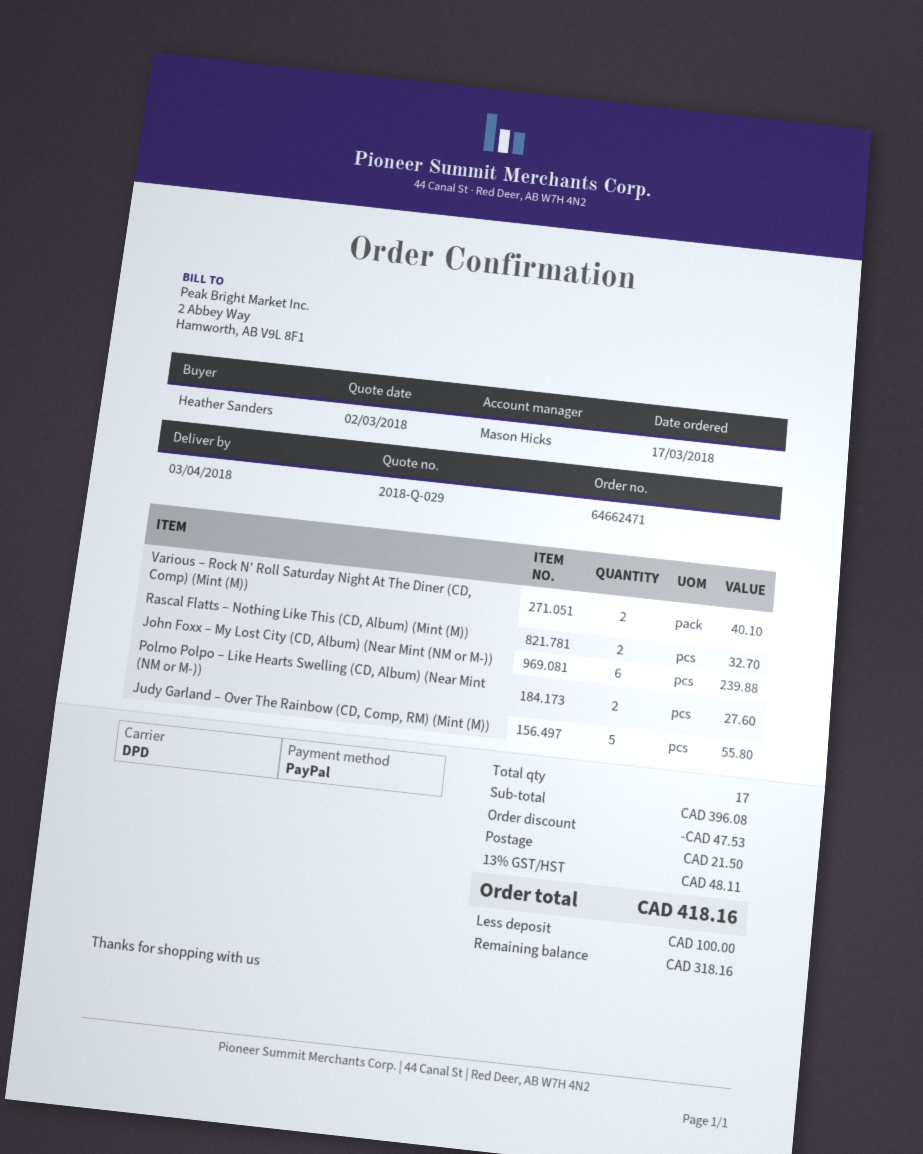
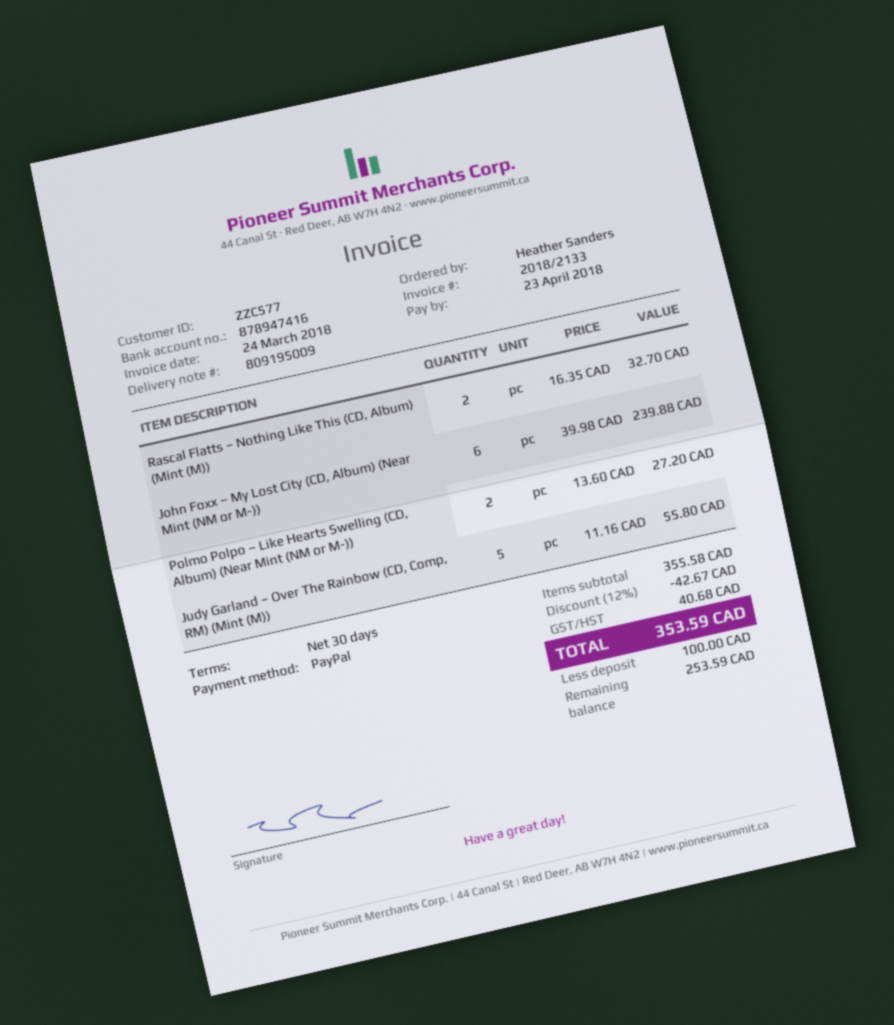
Various – Rock N’ Roll Saturday Night At The Diner (CD, Comp) (Mint (M)): 2 for 40.10 -> none
Polmo Polpo – Like Hearts Swelling (CD, Album) (Near Mint (NM or M-)): 2 for 27.60 -> 2 for 27.20
subtotal: 396.08 -> 355.58
discount: 47.53 -> 42.67
shipping: 21.50 -> none
tax: 48.11 -> 40.68
total: 418.16 -> 353.59
balance: 318.16 -> 253.59

